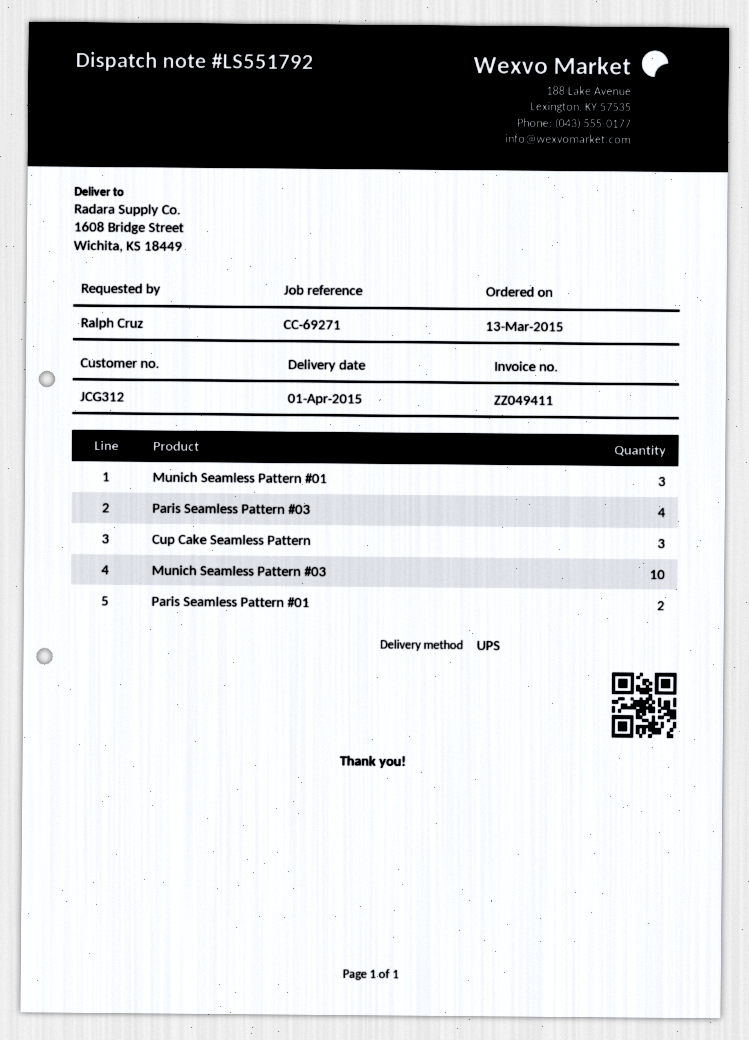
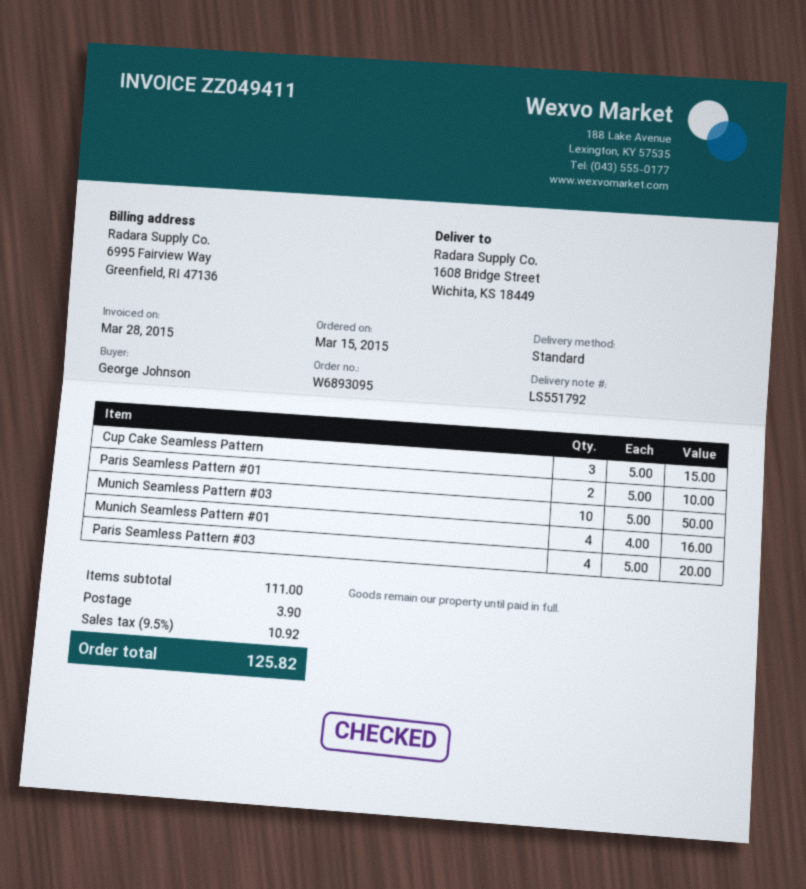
order date: 2015-03-13 -> 2015-03-15
ordered by: Ralph Cruz -> George Johnson
shipping method: UPS -> standard
Munich Seamless Pattern #01: 3 -> 4

